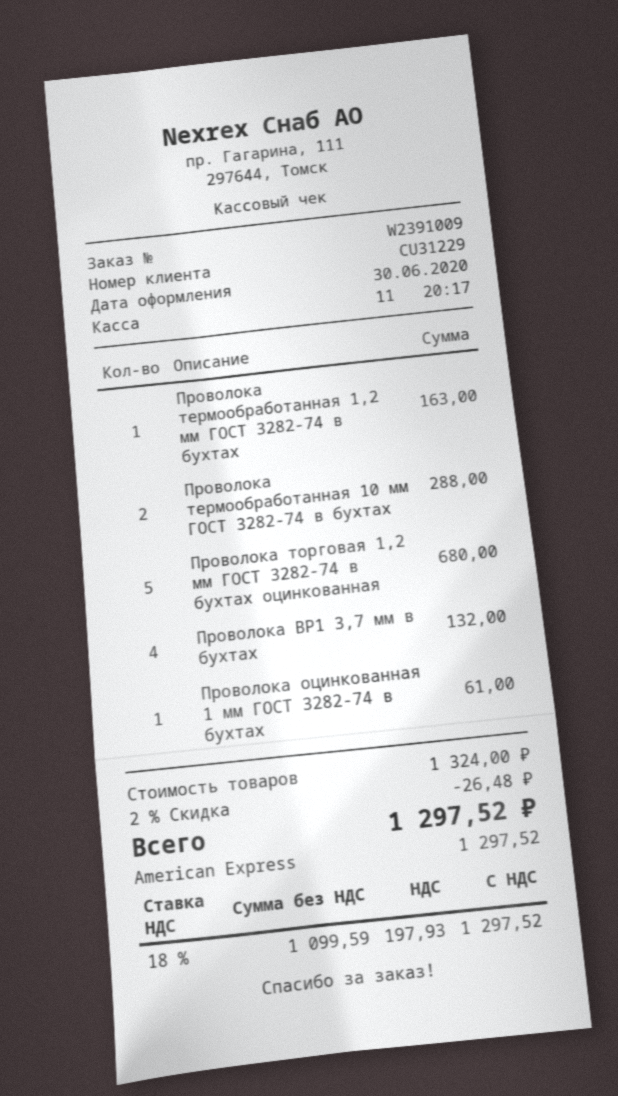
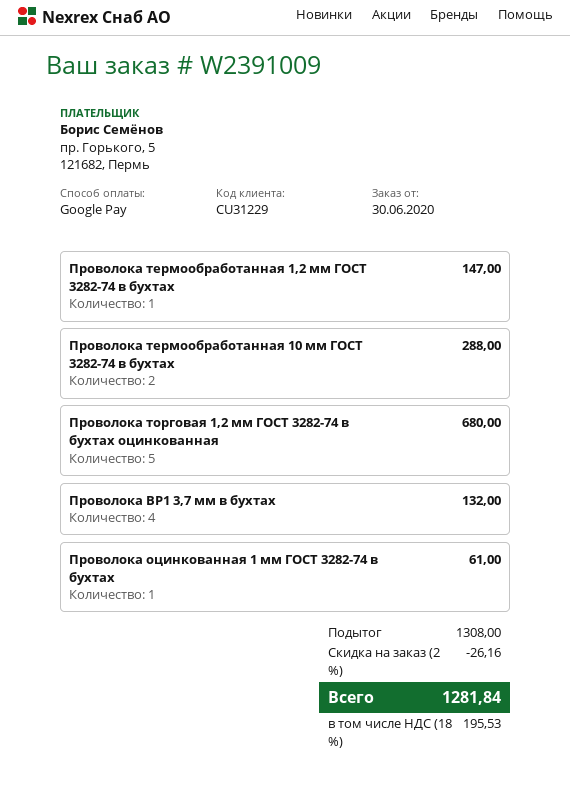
payment method: American Express -> Google Pay
Проволока термообработанная 1,2 мм ГОСТ 3282-74 в бухтах: 1 for 163.00 -> 1 for 147.00
subtotal: 1324.00 -> 1308.00
discount: 2% = 26.48 -> 2% = 26.16
tax: 18% = 197.93 -> 18% = 195.53
total: 1297.52 -> 1281.84

